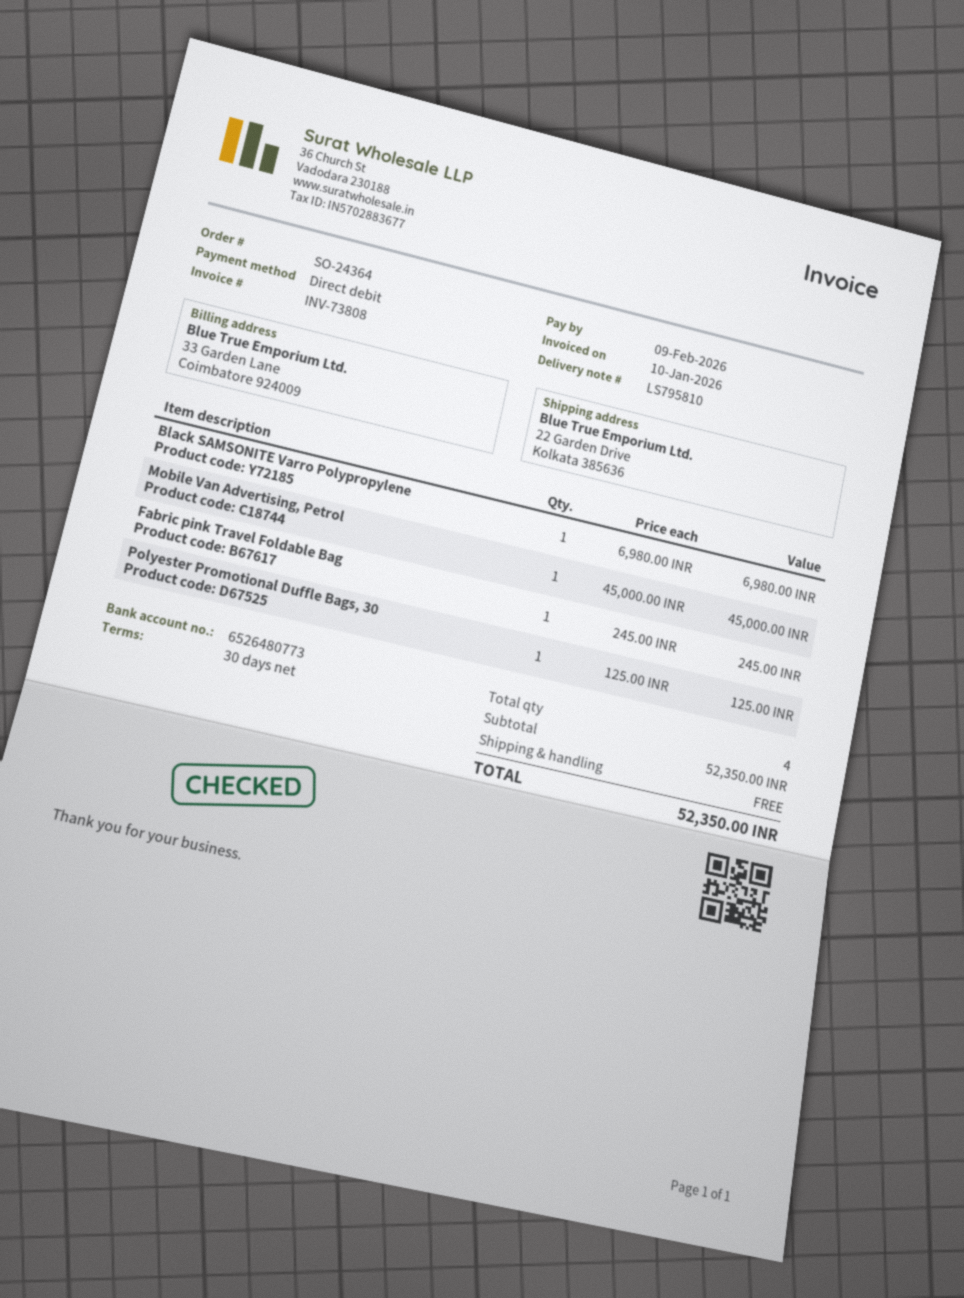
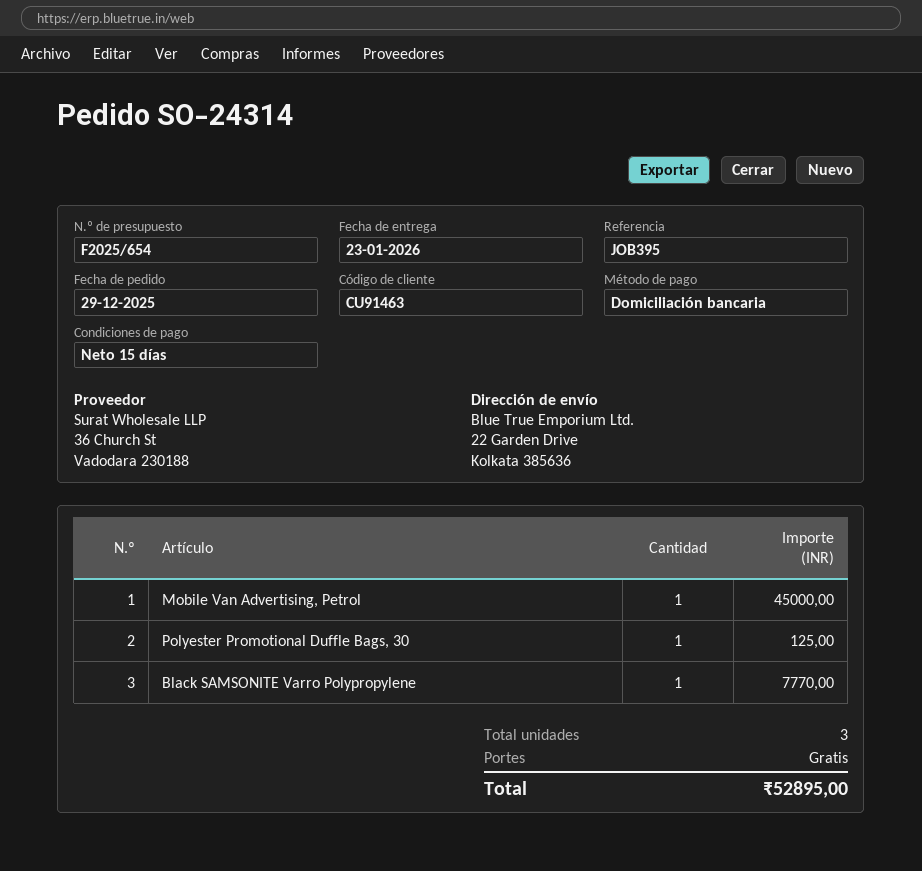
order number: SO-24364 -> SO-24314
payment terms: 30 days -> 15 days
Black SAMSONITE Varro Polypropylene: 1 for 6980.00 -> 1 for 7770.00
Fabric pink Travel Foldable Bag: 1 for 245.00 -> none
total quantity: 4 -> 3
total: 52350.00 -> 52895.00

